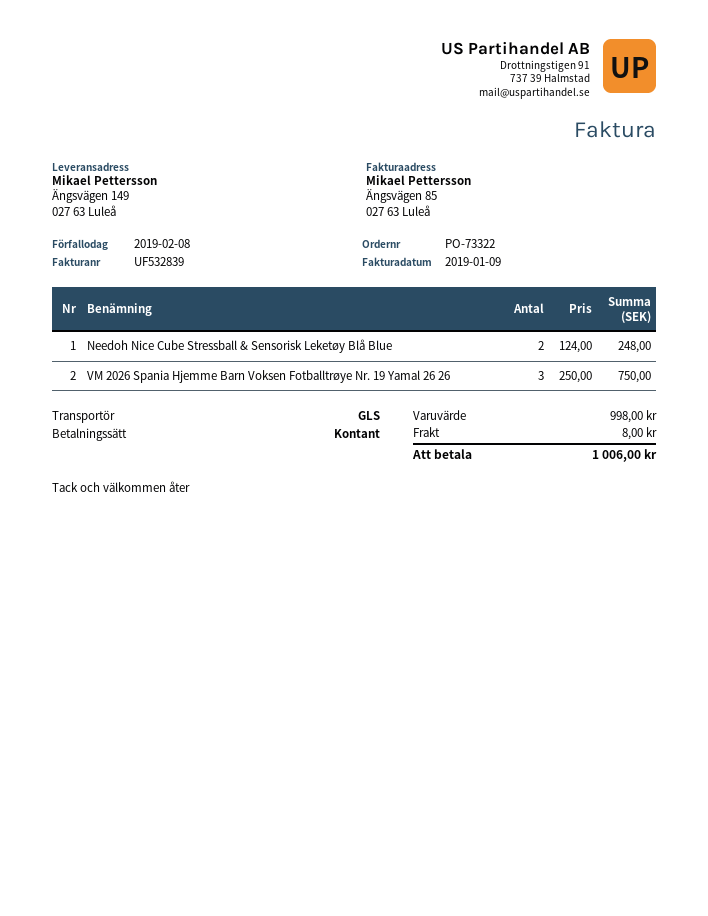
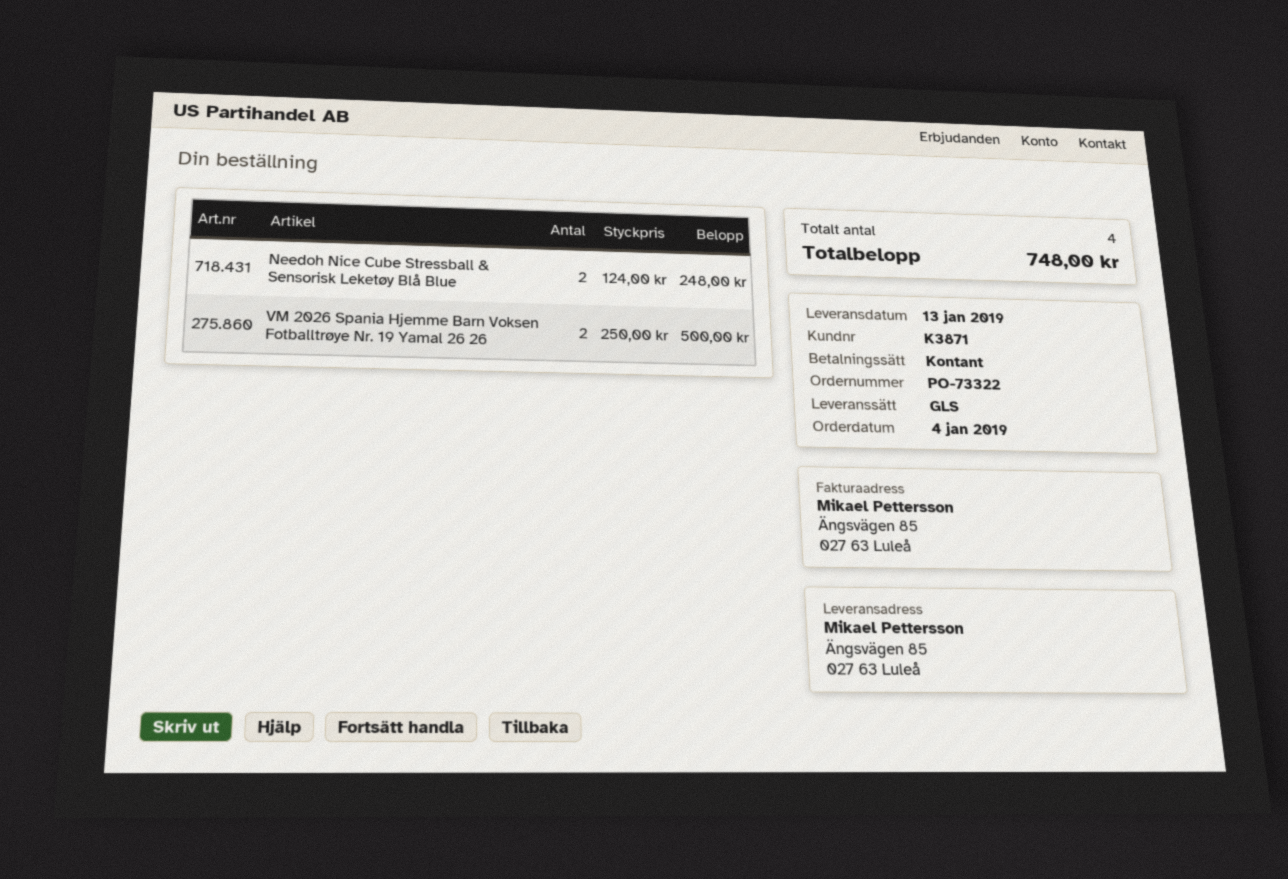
ship to: Ängsvägen 149, 027 63 Luleå -> Ängsvägen 85, 027 63 Luleå
VM 2026 Spania Hjemme Barn Voksen Fotballtrøye Nr. 19 Yamal 26 26: 3 x 250.00 = 750.00 -> 2 x 250.00 = 500.00
shipping: 8.00 -> none
total: 1006.00 -> 748.00

